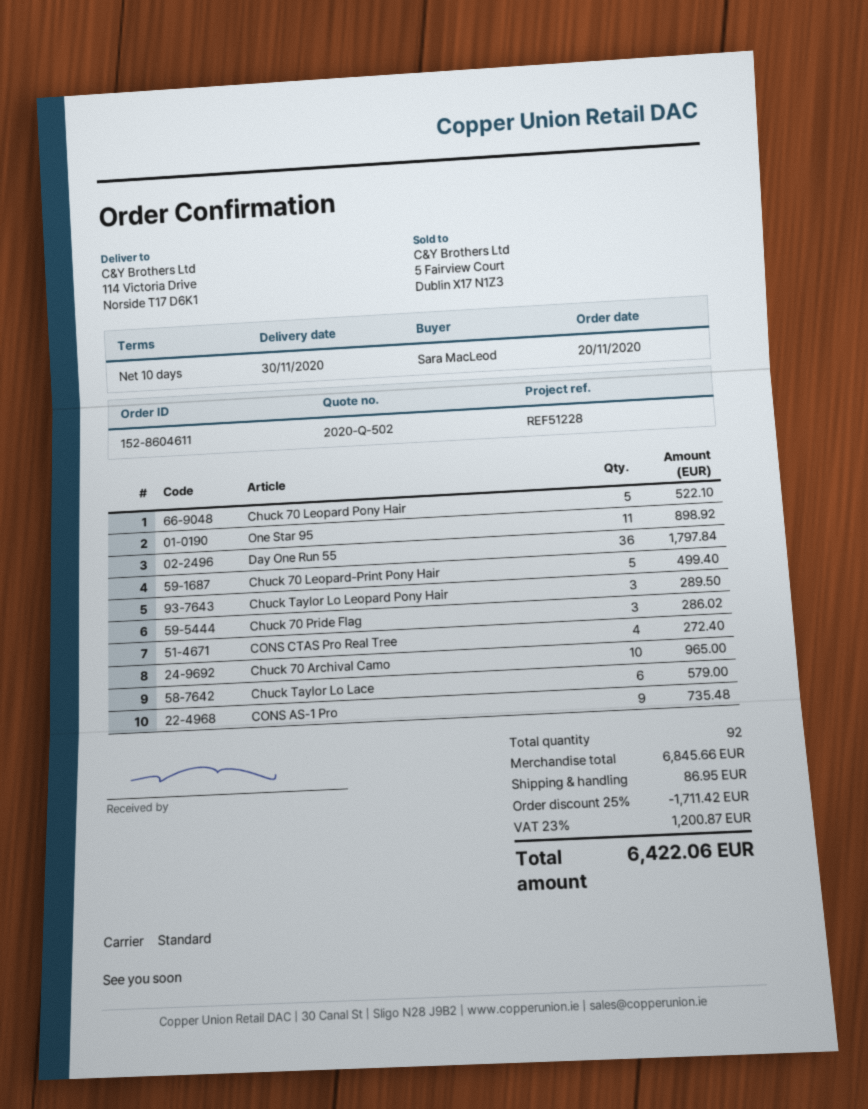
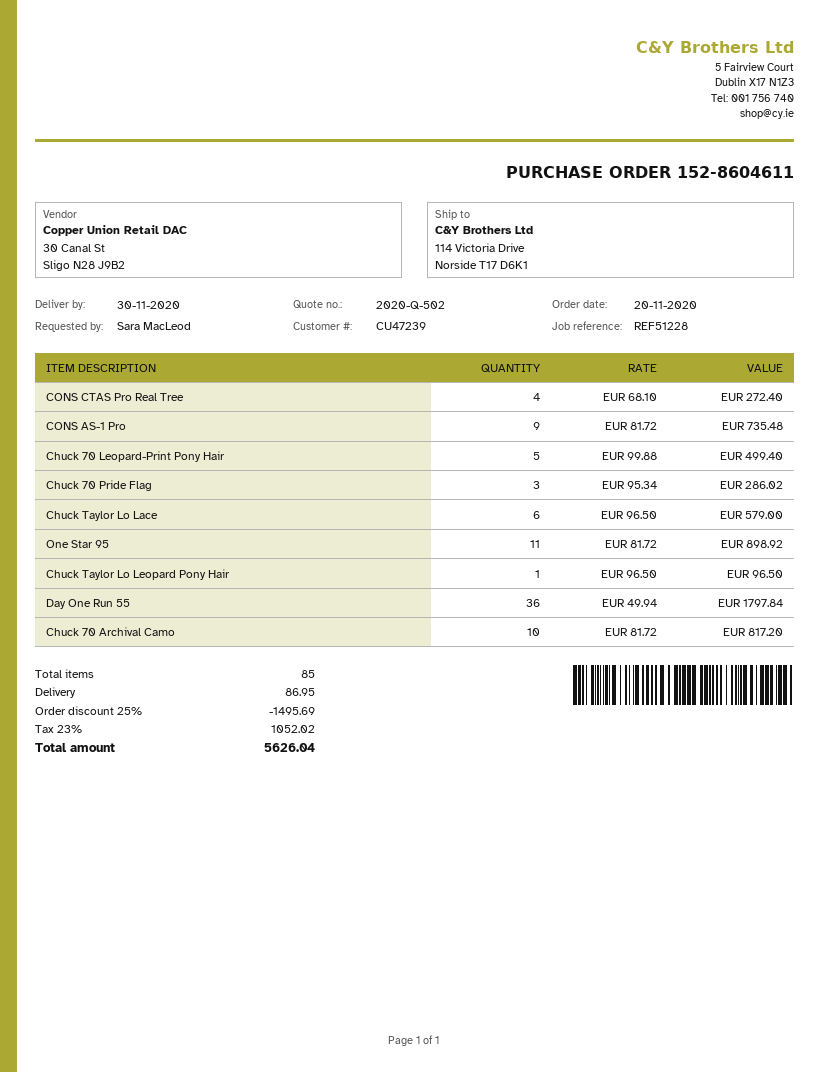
Chuck 70 Leopard Pony Hair: 5 for 522.10 -> none
Chuck Taylor Lo Leopard Pony Hair: 3 for 289.50 -> 1 for 96.50
Chuck 70 Archival Camo: 10 for 965.00 -> 10 for 817.20
total quantity: 92 -> 85
discount: 25% = 1711.42 -> 25% = 1495.69
tax: 23% = 1200.87 -> 23% = 1052.02
total: 6422.06 -> 5626.04

